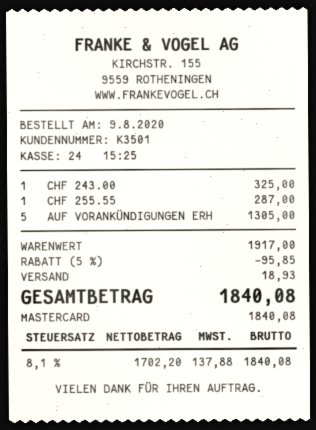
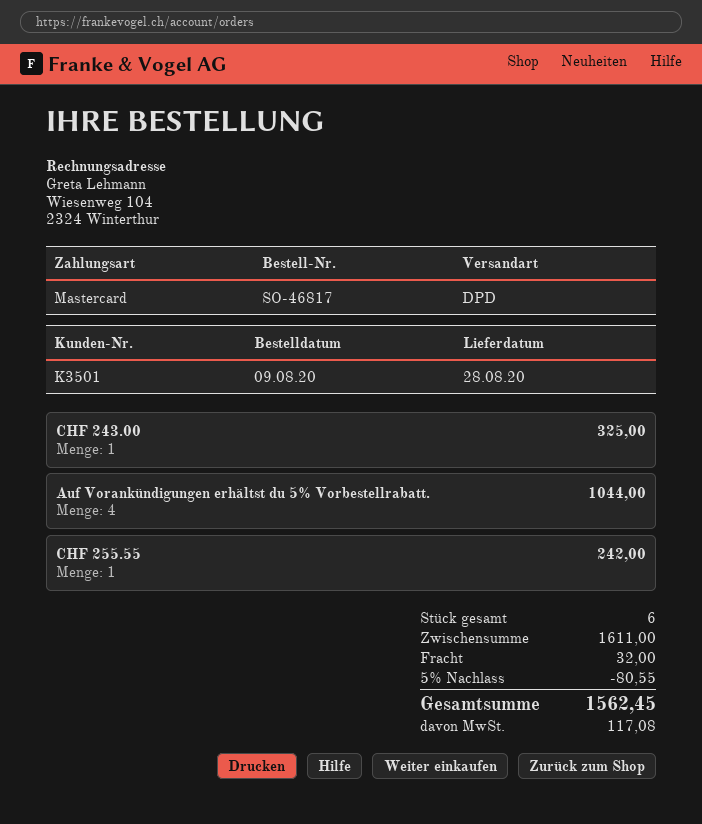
CHF 255.55: 1 for 287.00 -> 1 for 242.00
AUF VORANKÜNDIGUNGEN ERH: 5 for 1305.00 -> 4 for 1044.00
subtotal: 1917.00 -> 1611.00
discount: 5% = 95.85 -> 5% = 80.55
shipping: 18.93 -> 32.00
tax: 137.88 -> 117.08
total: 1840.08 -> 1562.45

